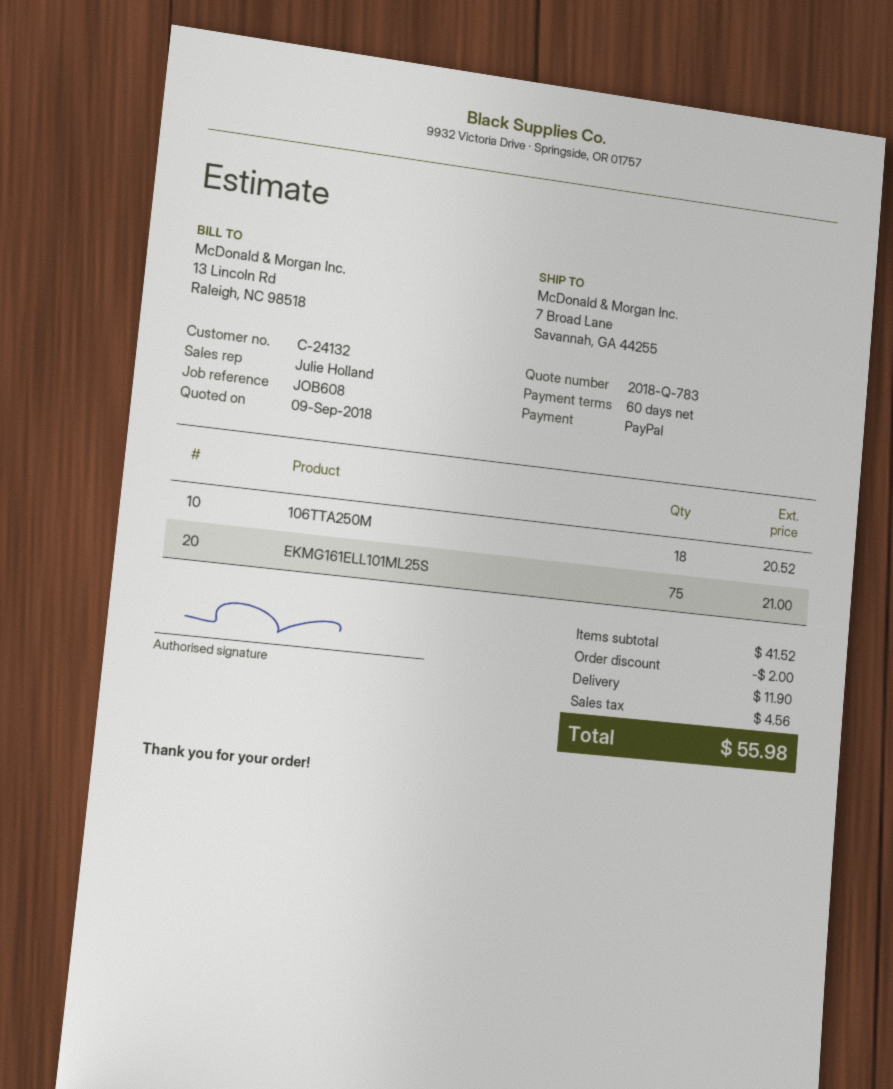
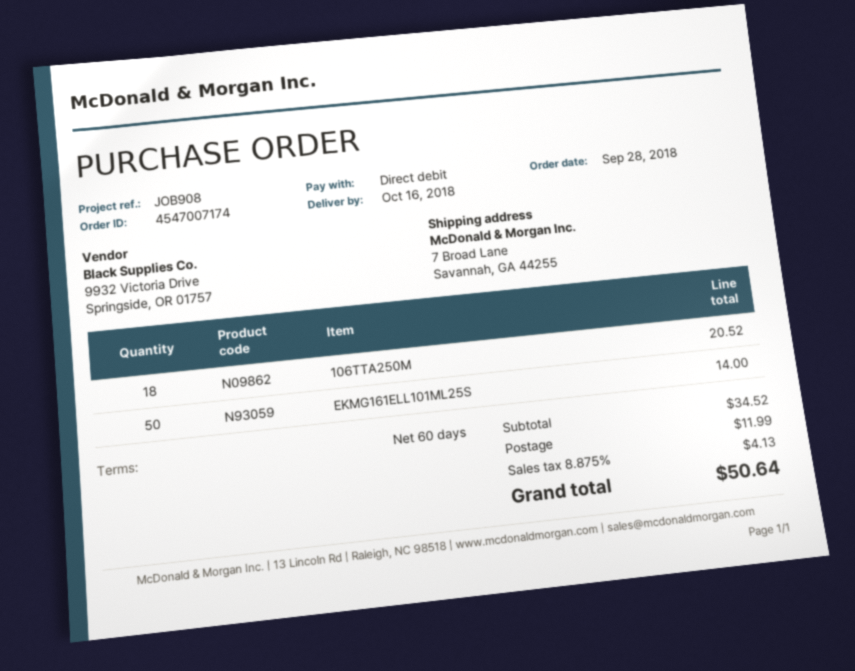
reference: JOB608 -> JOB908
payment method: PayPal -> direct debit
EKMG161ELL101ML25S: 75 for 21.00 -> 50 for 14.00
subtotal: 41.52 -> 34.52
discount: 2.00 -> none
shipping: 11.90 -> 11.99
tax: 4.56 -> 4.13
total: 55.98 -> 50.64

